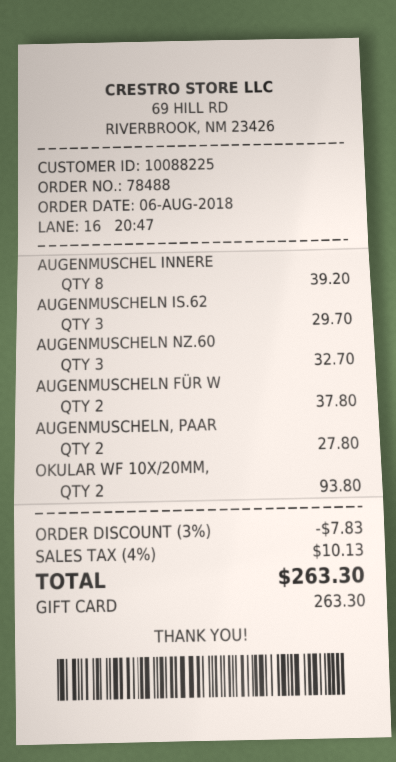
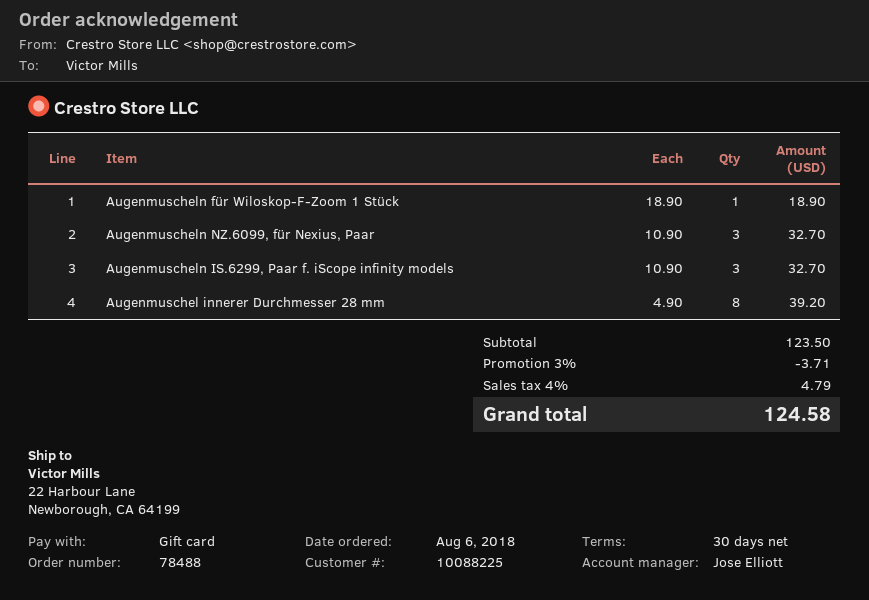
AUGENMUSCHELN IS.62: 3 for 29.70 -> 3 for 32.70
AUGENMUSCHELN FÜR W: 2 for 37.80 -> 1 for 18.90
AUGENMUSCHELN, PAAR: 2 for 27.80 -> none
OKULAR WF 10X/20MM,: 2 for 93.80 -> none
discount: 3% = 7.83 -> 3% = 3.71
tax: 4% = 10.13 -> 4% = 4.79
total: 263.30 -> 124.58

